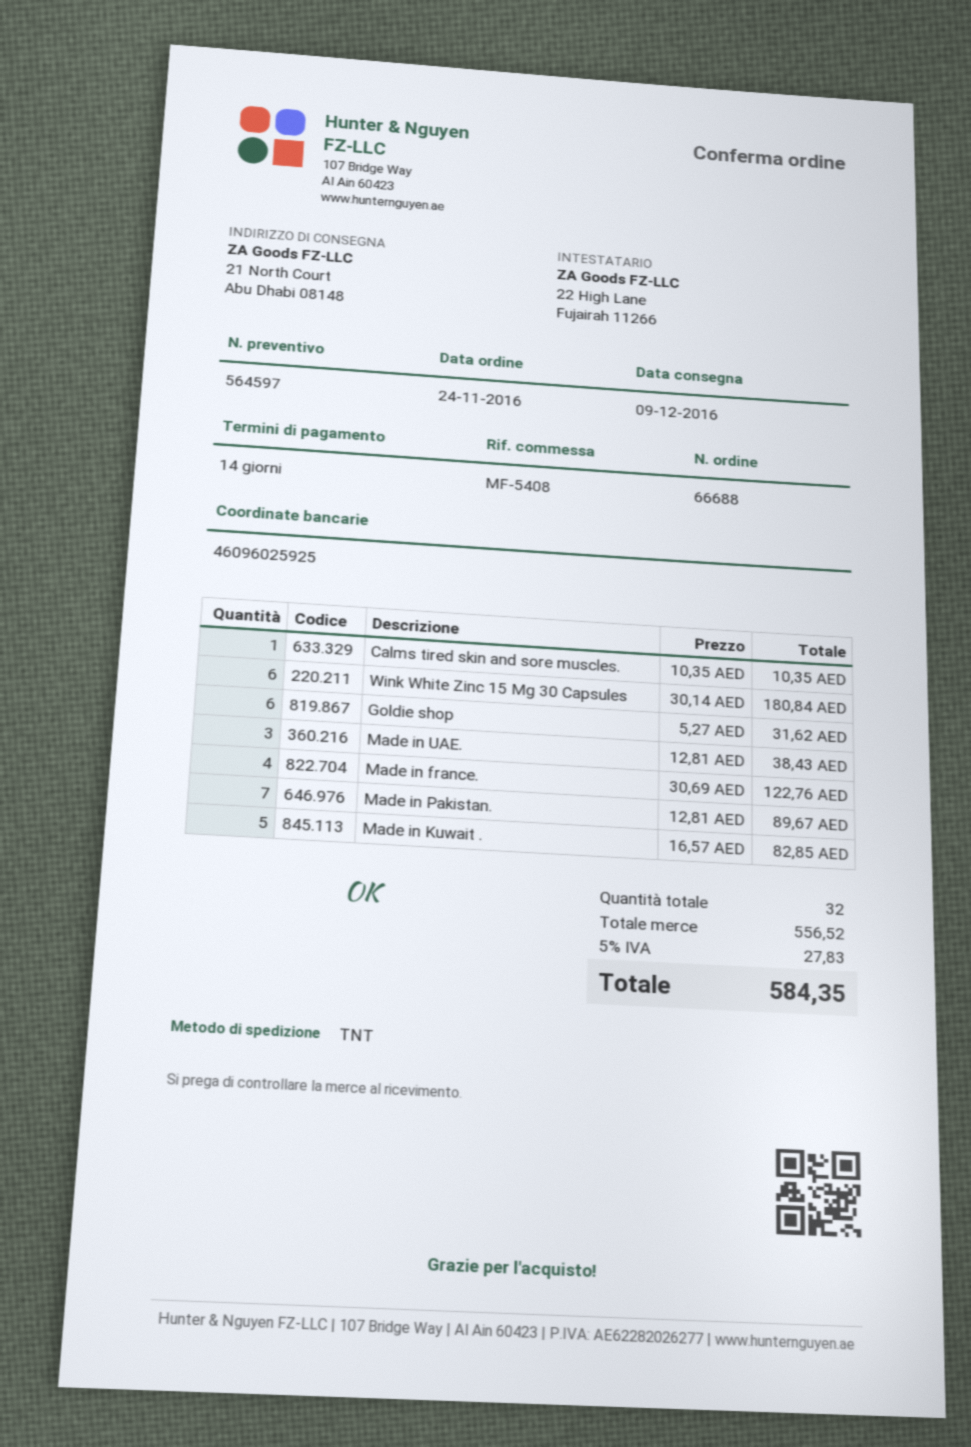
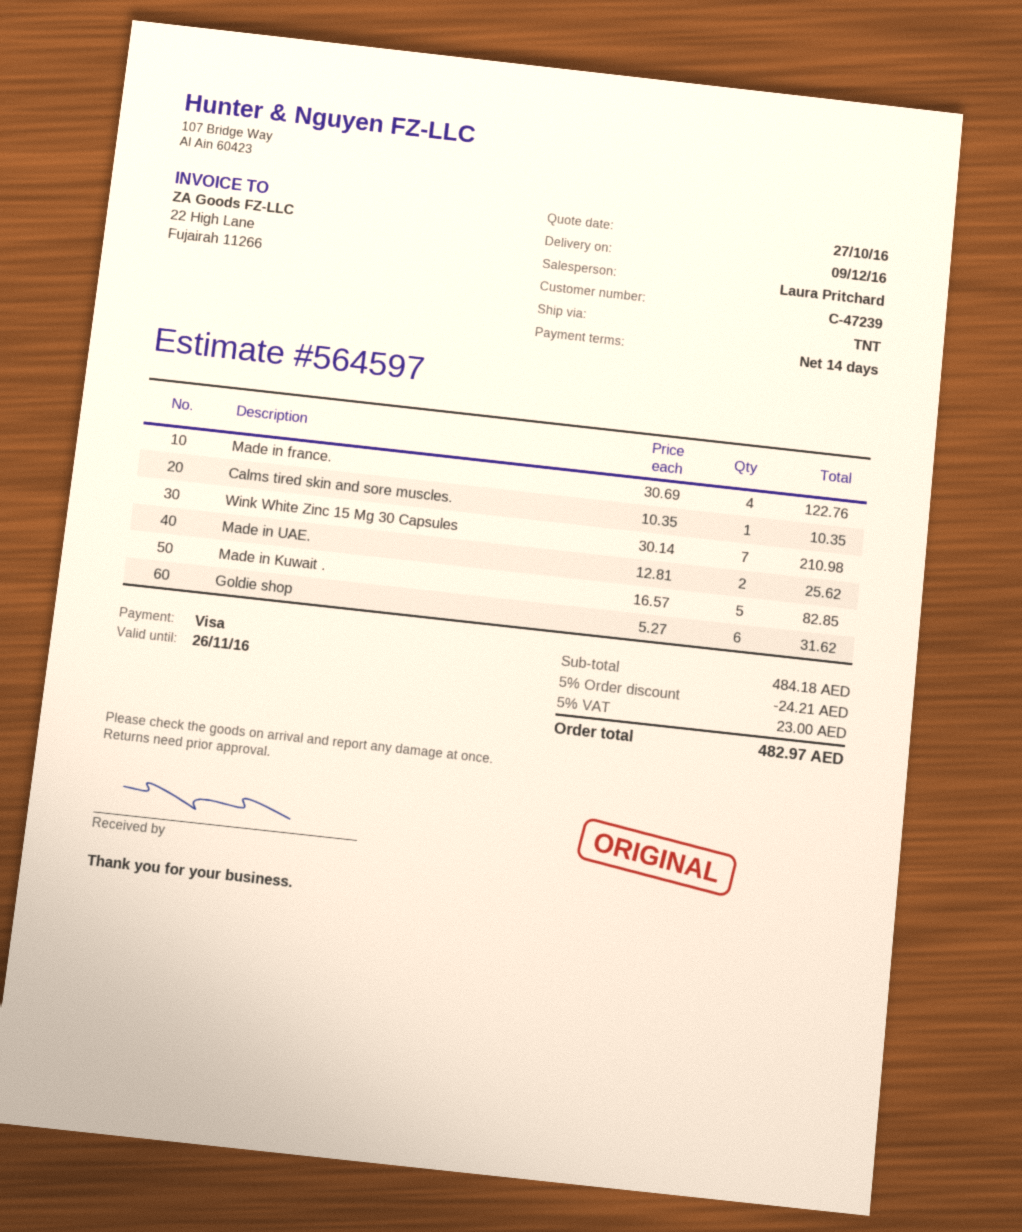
Wink White Zinc 15 Mg 30 Capsules: 6 x 30.14 = 180.84 -> 7 x 30.14 = 210.98
Made in UAE.: 3 x 12.81 = 38.43 -> 2 x 12.81 = 25.62
Made in Pakistan.: 7 x 12.81 = 89.67 -> none
subtotal: 556.52 -> 484.18
discount: none -> 5% = 24.21
tax: 5% = 27.83 -> 5% = 23.00
total: 584.35 -> 482.97

